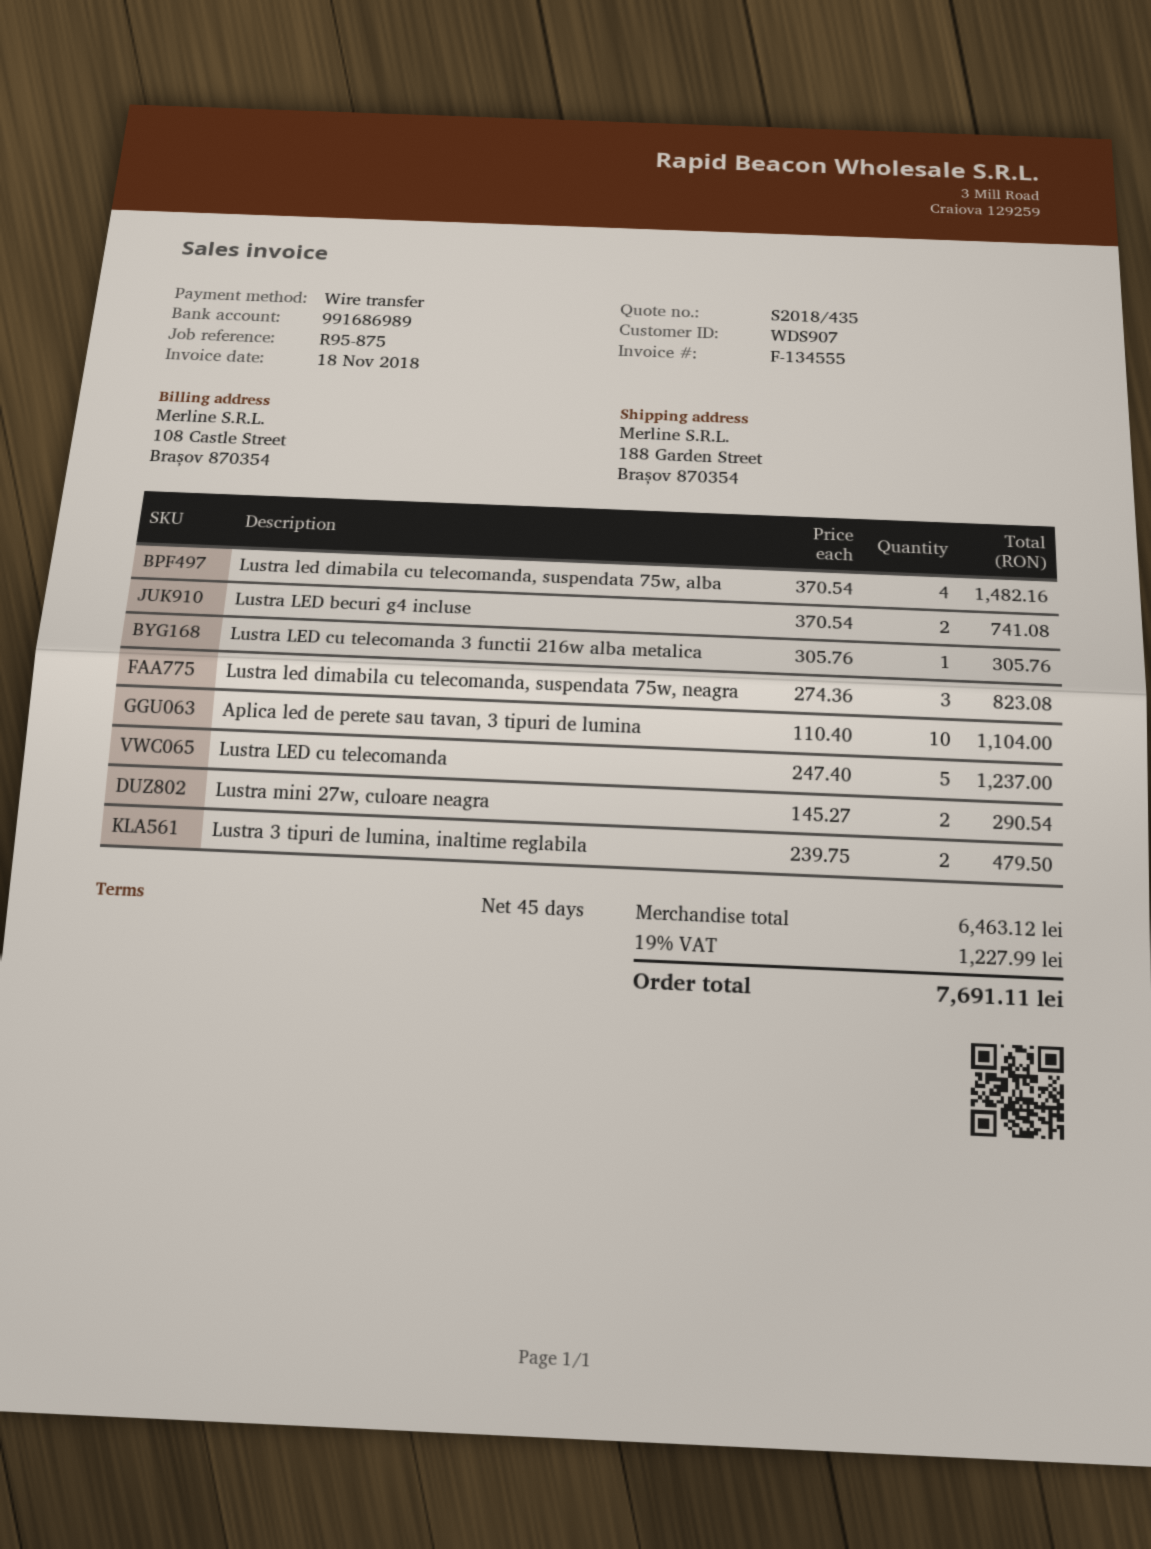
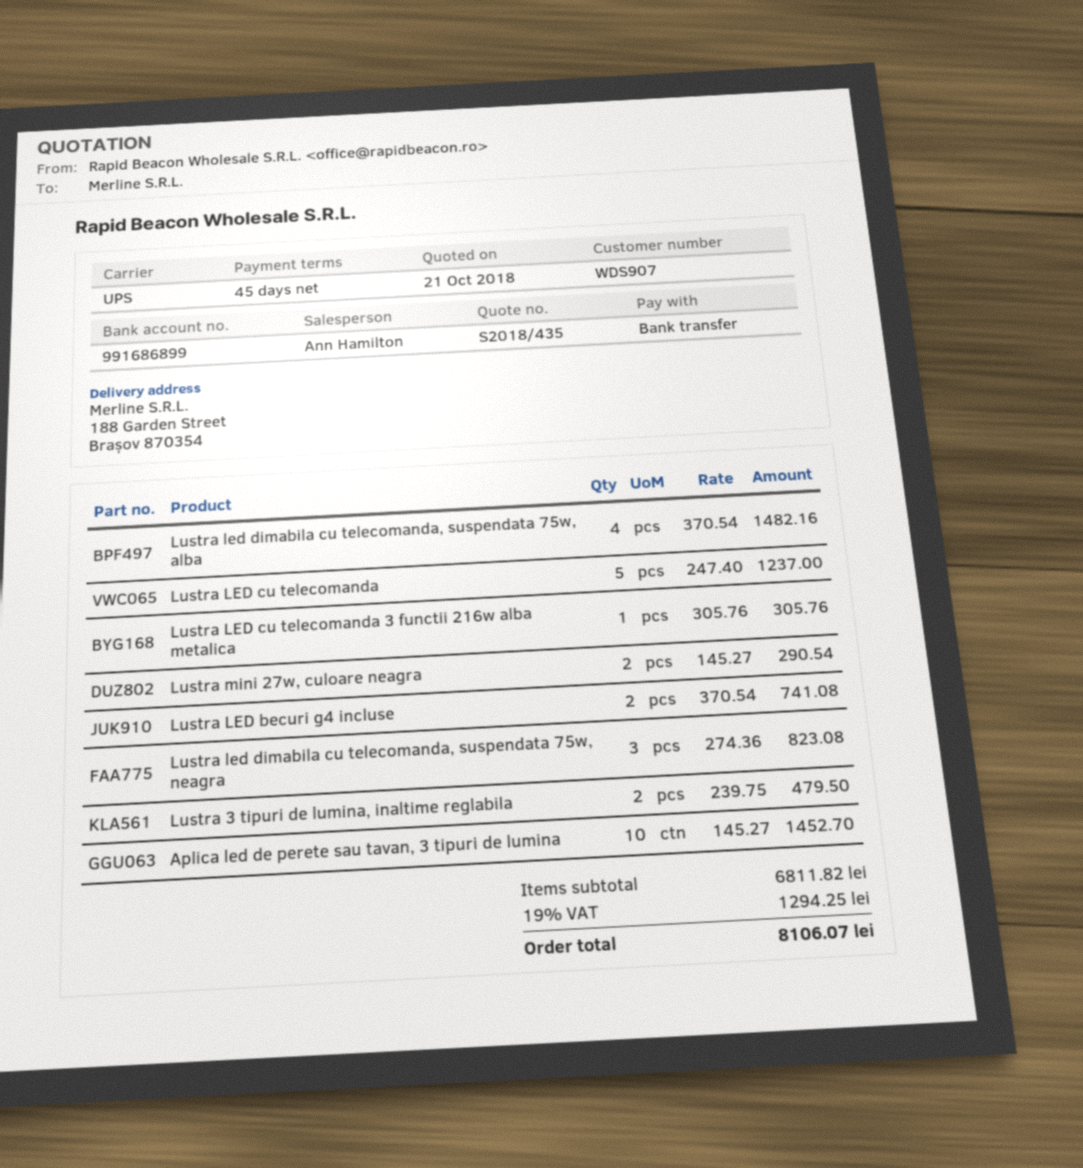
bank account: 991686989 -> 991686899
Aplica led de perete sau tavan, 3 tipuri de lumina: 10 x 110.40 = 1104.00 -> 10 x 145.27 = 1452.70
subtotal: 6463.12 -> 6811.82
tax: 19% = 1227.99 -> 19% = 1294.25
total: 7691.11 -> 8106.07

